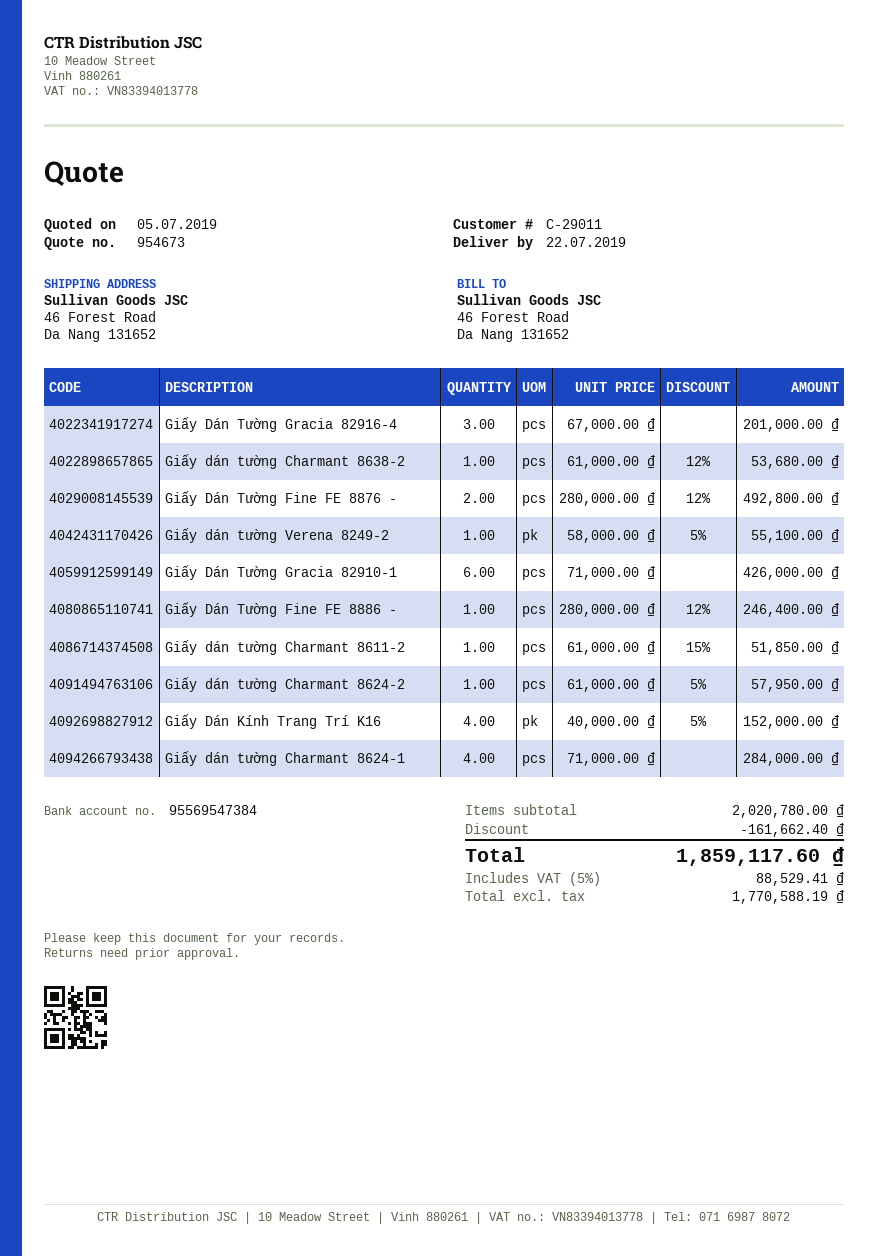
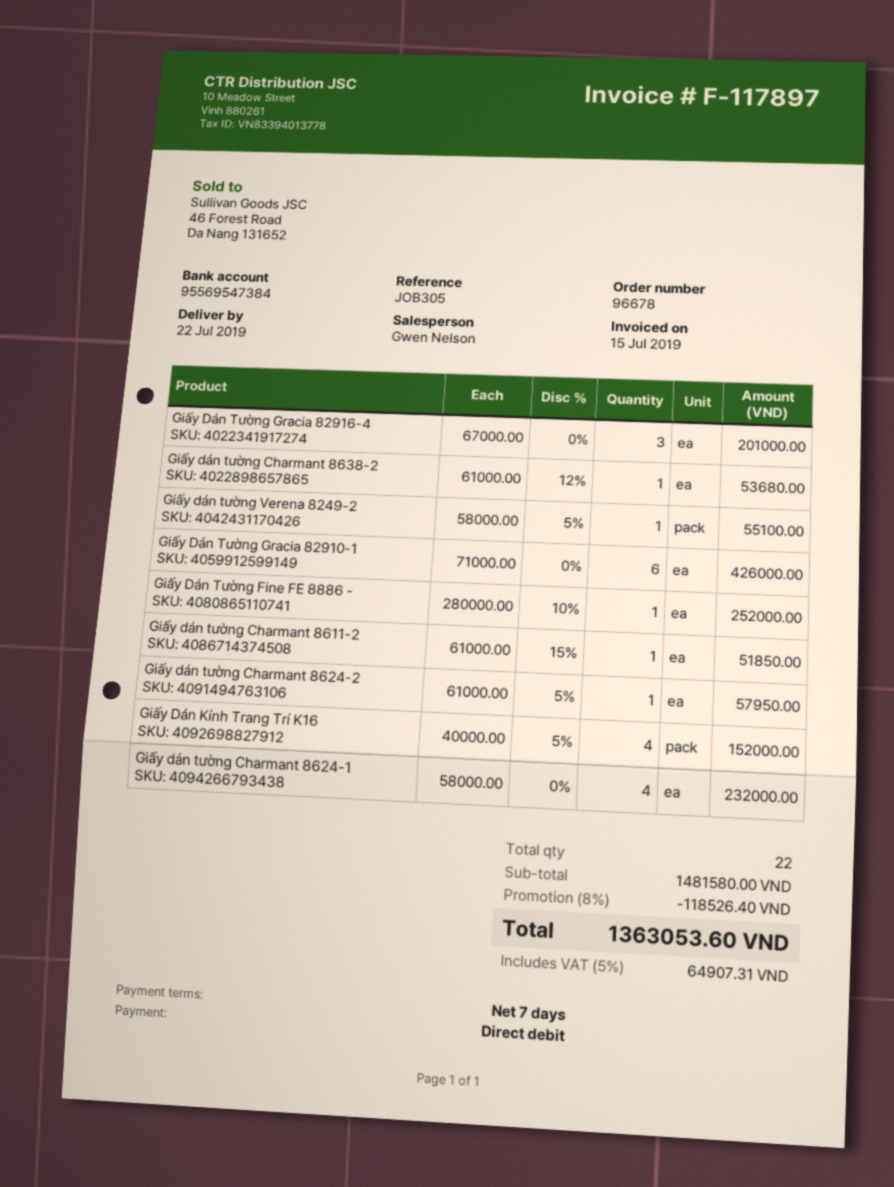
Giấy Dán Tường Fine FE 8876 -: 2 x 280000.00 - 12% = 492800.00 -> none
Giấy Dán Tường Fine FE 8886 -: 1 x 280000.00 - 12% = 246400.00 -> 1 x 280000.00 - 10% = 252000.00
Giấy dán tường Charmant 8624-1: 4 x 71000.00 = 284000.00 -> 4 x 58000.00 = 232000.00
subtotal: 2020780.00 -> 1481580.00
discount: 161662.40 -> 118526.40
tax: 5% = 88529.41 -> 5% = 64907.31
total: 1859117.60 -> 1363053.60

